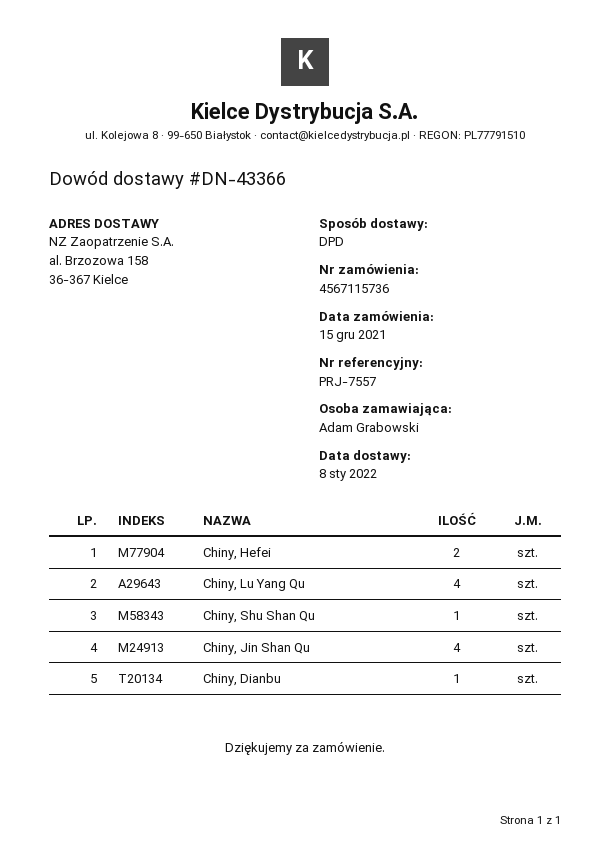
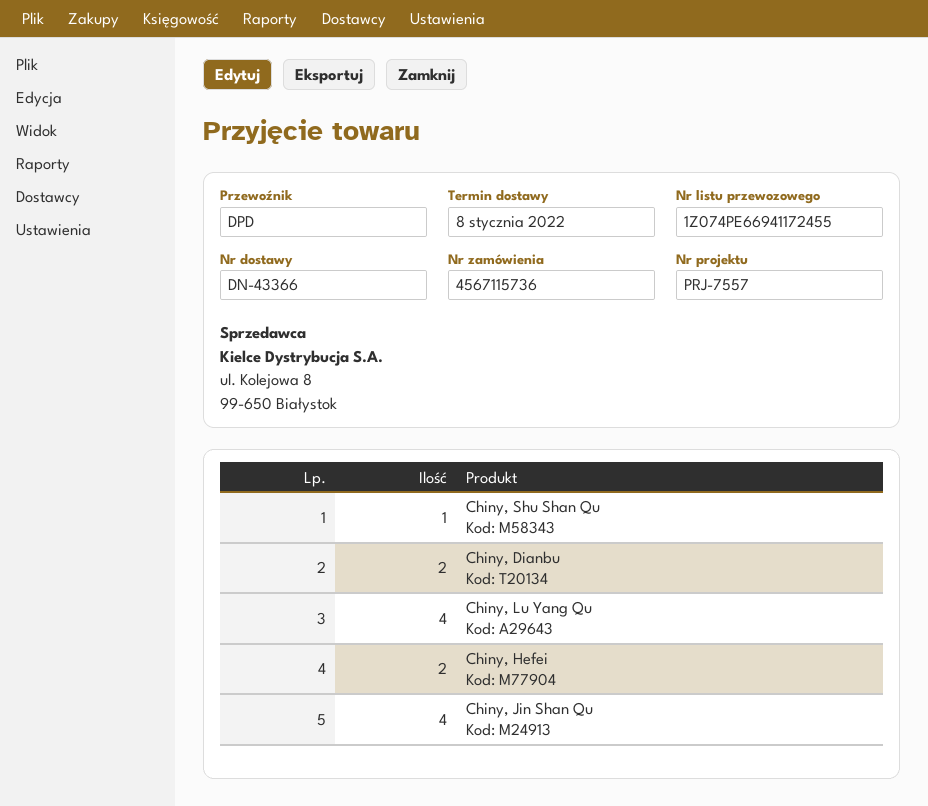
Chiny, Dianbu: 1 -> 2

